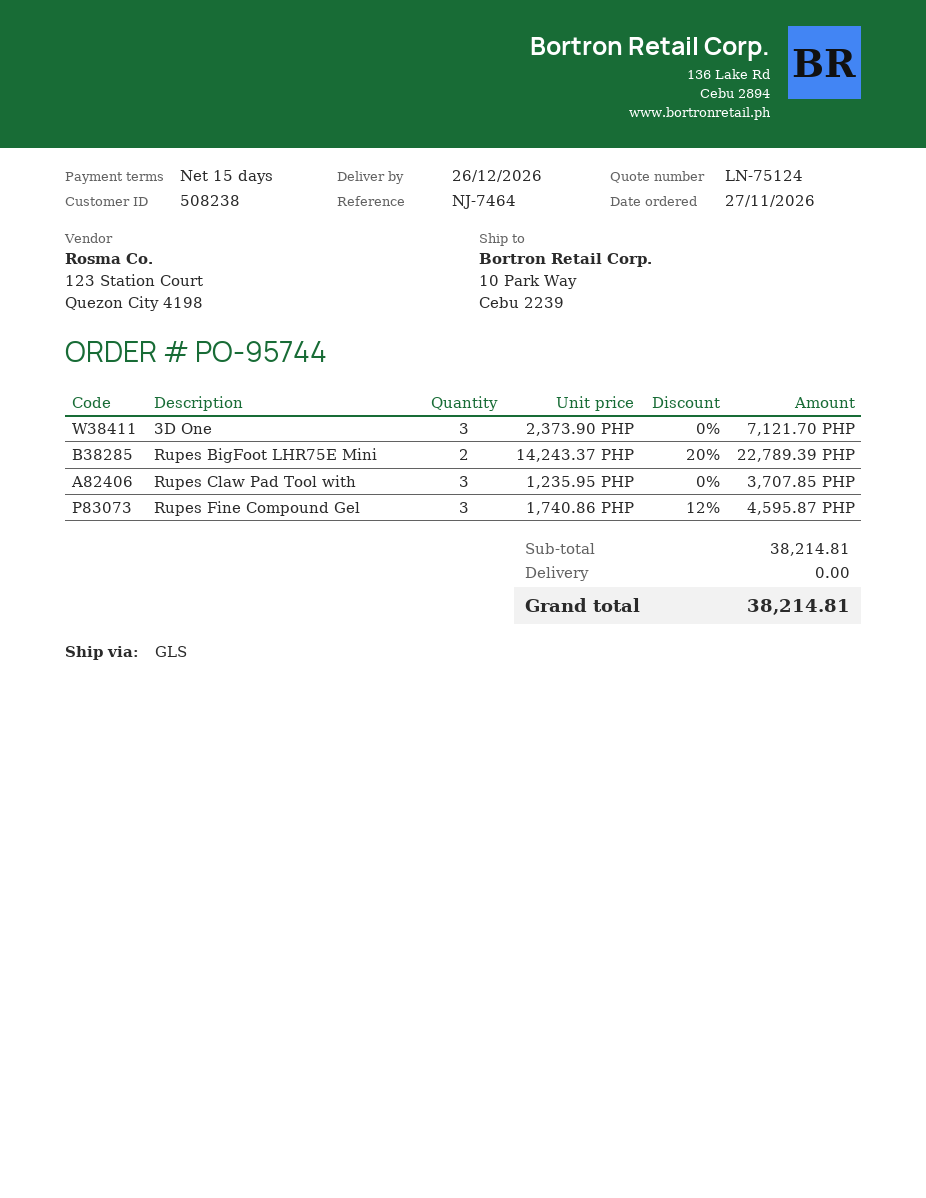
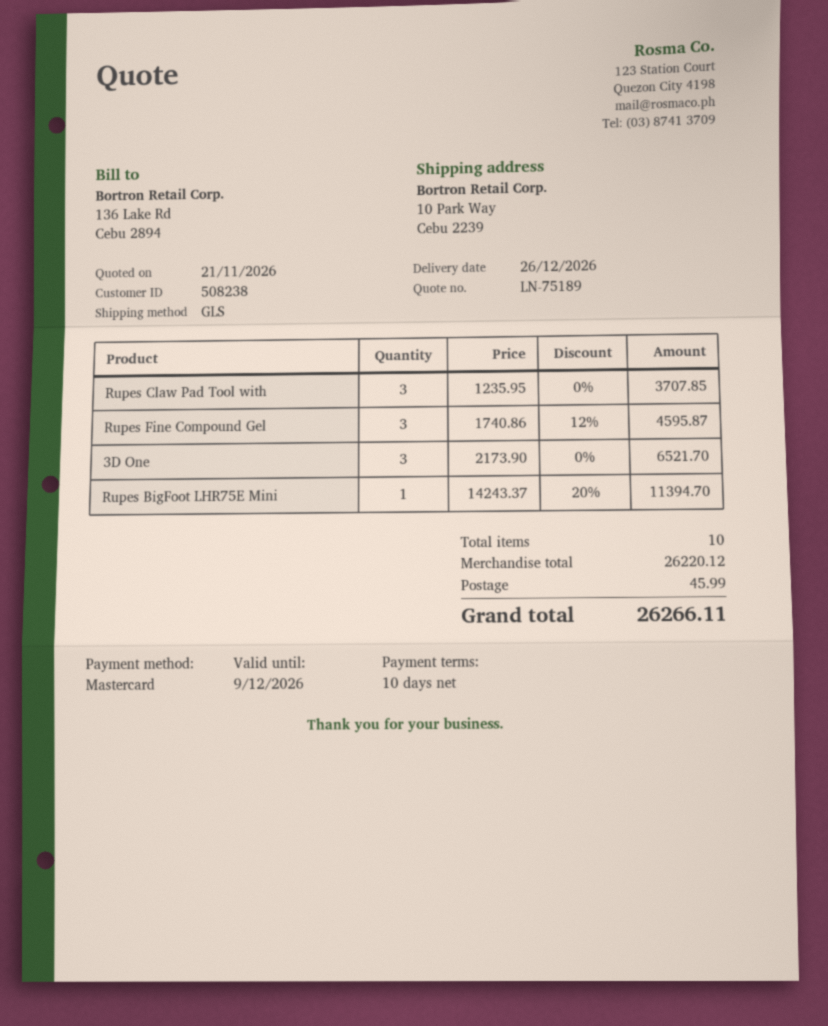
quote number: LN-75124 -> LN-75189
payment terms: 15 days -> 10 days
3D One: 3 x 2373.90 = 7121.70 -> 3 x 2173.90 = 6521.70
Rupes BigFoot LHR75E Mini: 2 x 14243.37 - 20% = 22789.39 -> 1 x 14243.37 - 20% = 11394.70
subtotal: 38214.81 -> 26220.12
shipping: 0.00 -> 45.99
total: 38214.81 -> 26266.11

